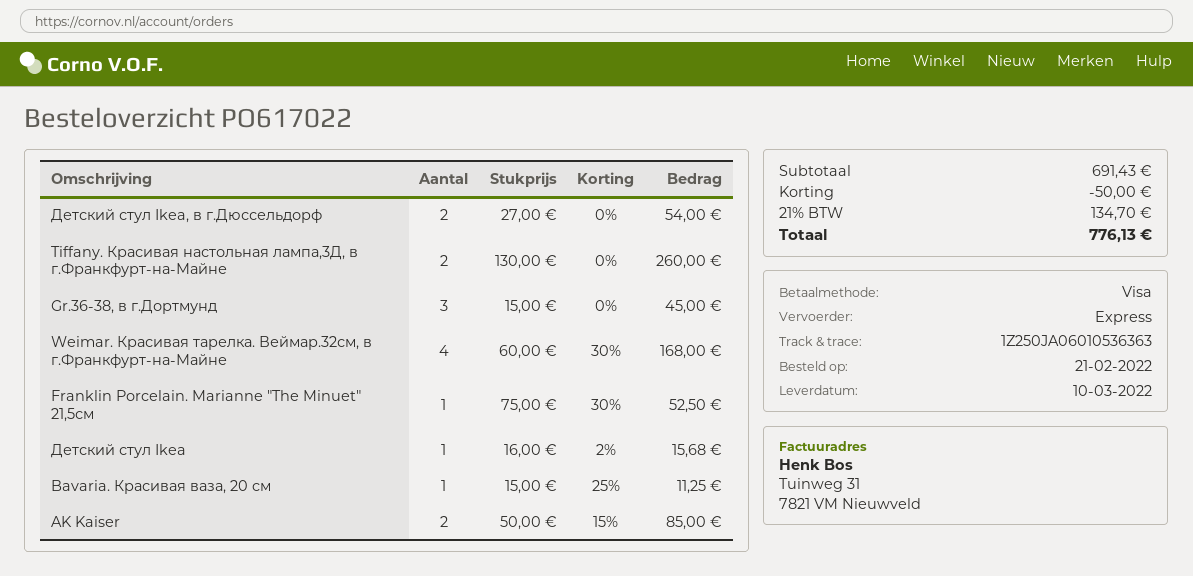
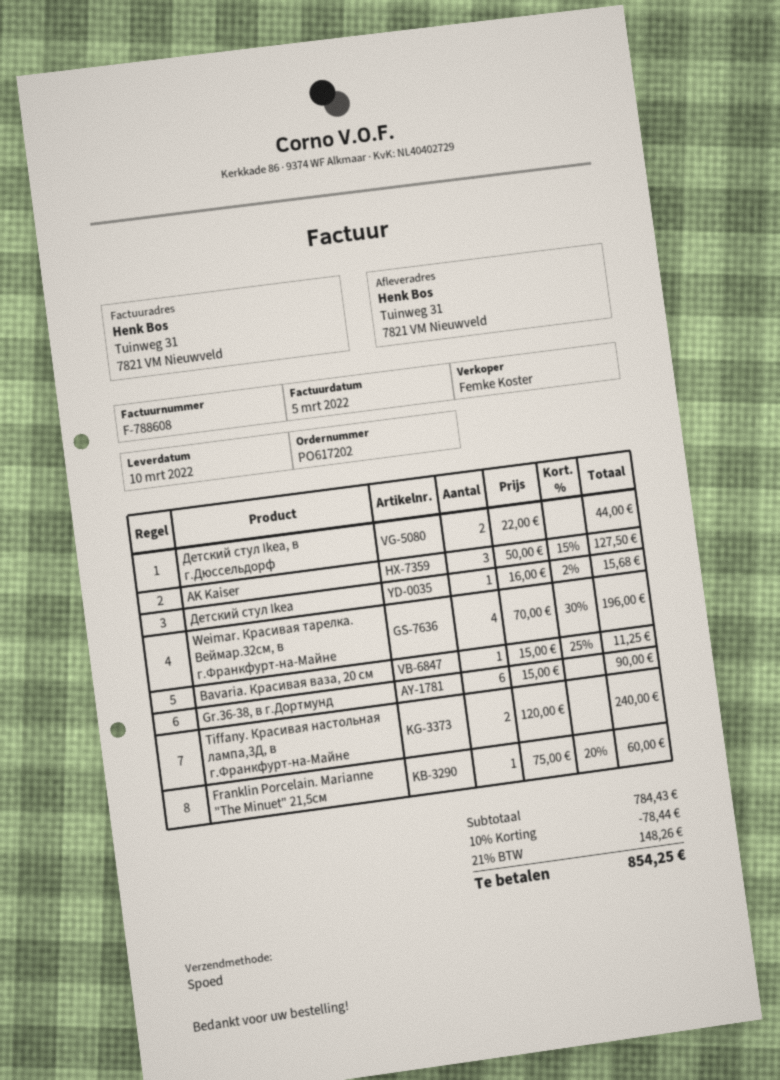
order number: PO617022 -> PO617202
Детский стул Ikea, в г.Дюссельдорф: 2 x 27.00 = 54.00 -> 2 x 22.00 = 44.00
Tiffany. Красивая настольная лампа,3Д, в г.Франкфурт-на-Майне: 2 x 130.00 = 260.00 -> 2 x 120.00 = 240.00
Gr.36-38, в г.Дортмунд: 3 x 15.00 = 45.00 -> 6 x 15.00 = 90.00
Weimar. Красивая тарелка. Веймар.32см, в г.Франкфурт-на-Майне: 4 x 60.00 - 30% = 168.00 -> 4 x 70.00 - 30% = 196.00
Franklin Porcelain. Marianne "The Minuet" 21,5см: 1 x 75.00 - 30% = 52.50 -> 1 x 75.00 - 20% = 60.00
AK Kaiser: 2 x 50.00 - 15% = 85.00 -> 3 x 50.00 - 15% = 127.50
subtotal: 691.43 -> 784.43
discount: 50.00 -> 78.44
tax: 21% = 134.70 -> 21% = 148.26
total: 776.13 -> 854.25

